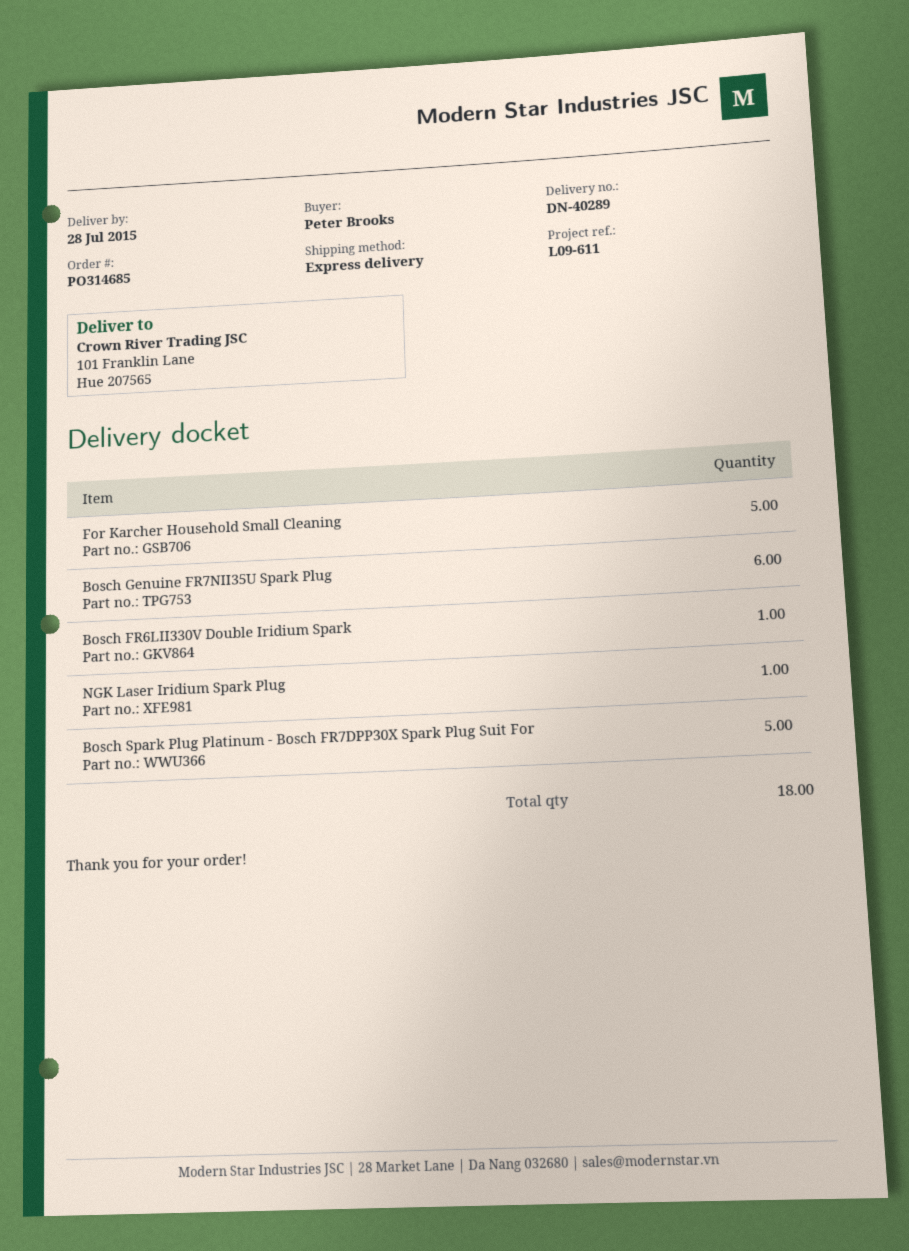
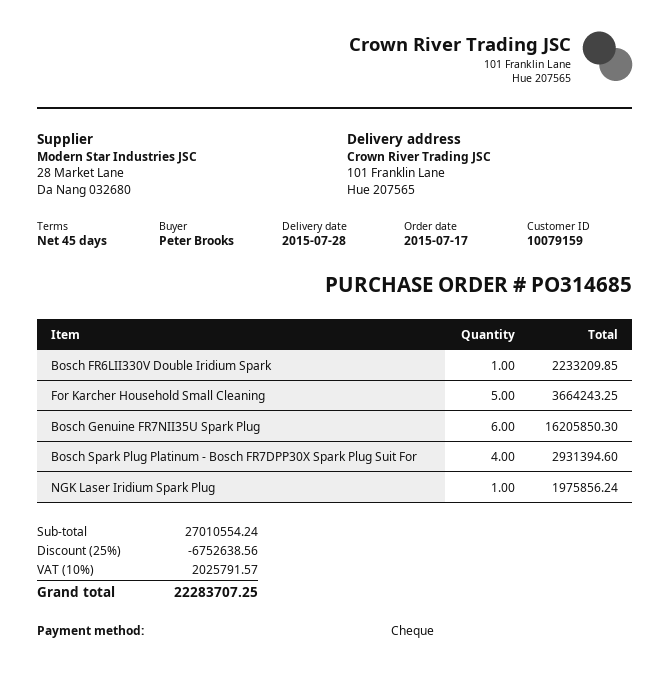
Bosch Spark Plug Platinum - Bosch FR7DPP30X Spark Plug Suit For: 5 -> 4

